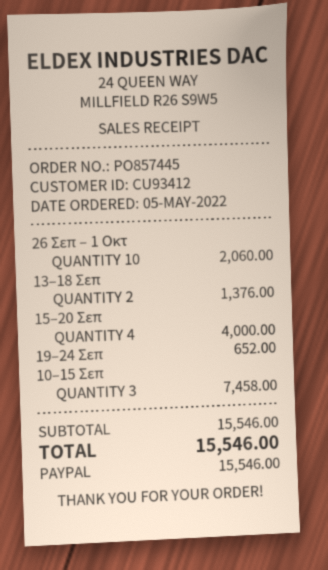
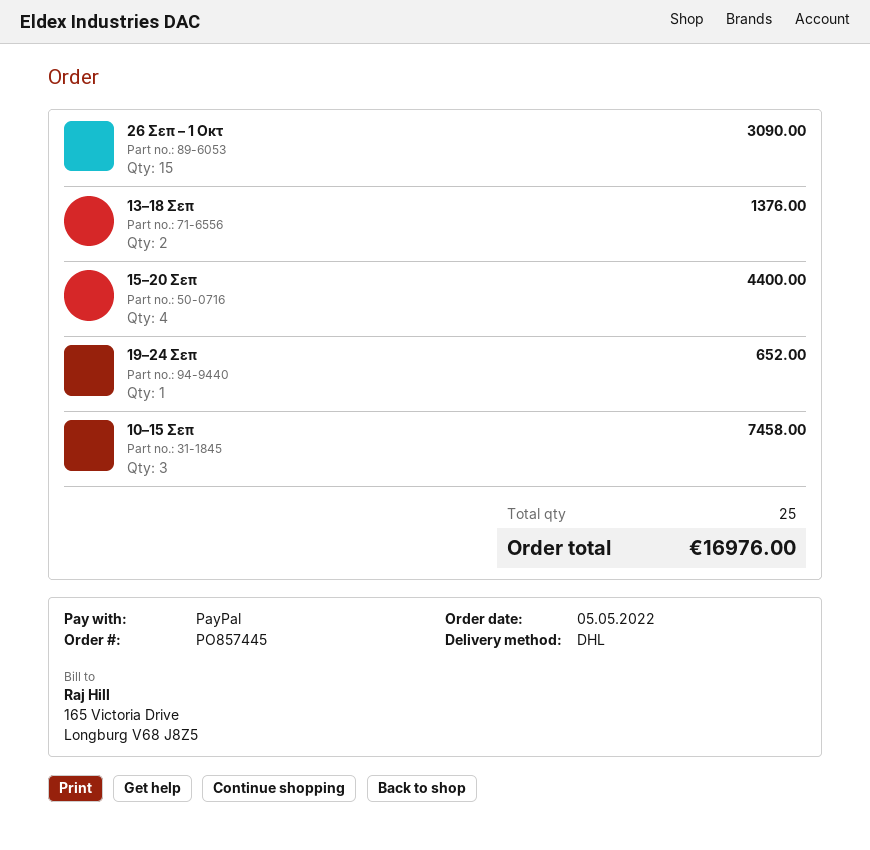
26 Σεπ – 1 Οκτ: 10 for 2060.00 -> 15 for 3090.00
15–20 Σεπ: 4 for 4000.00 -> 4 for 4400.00
total: 15546.00 -> 16976.00

